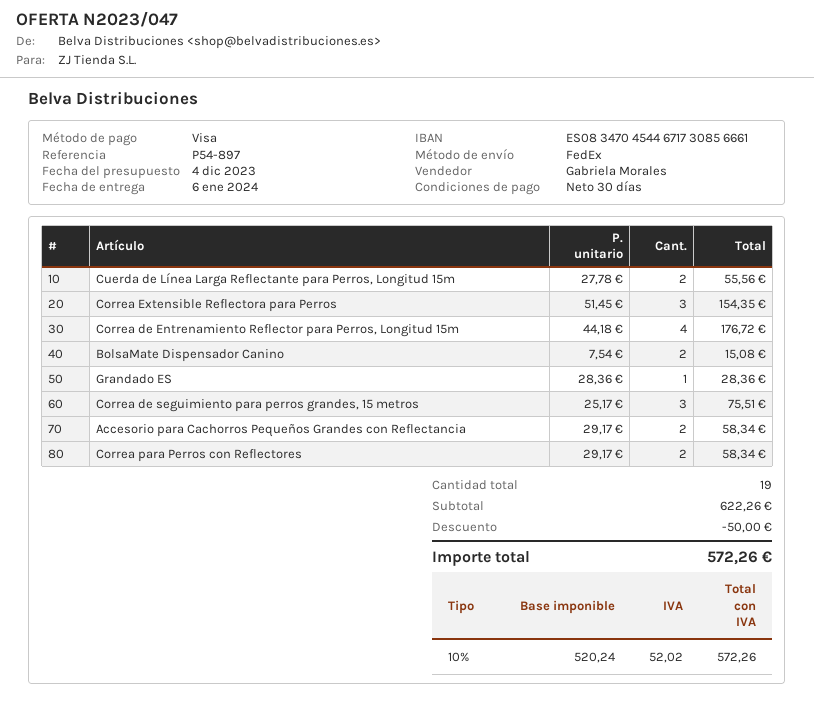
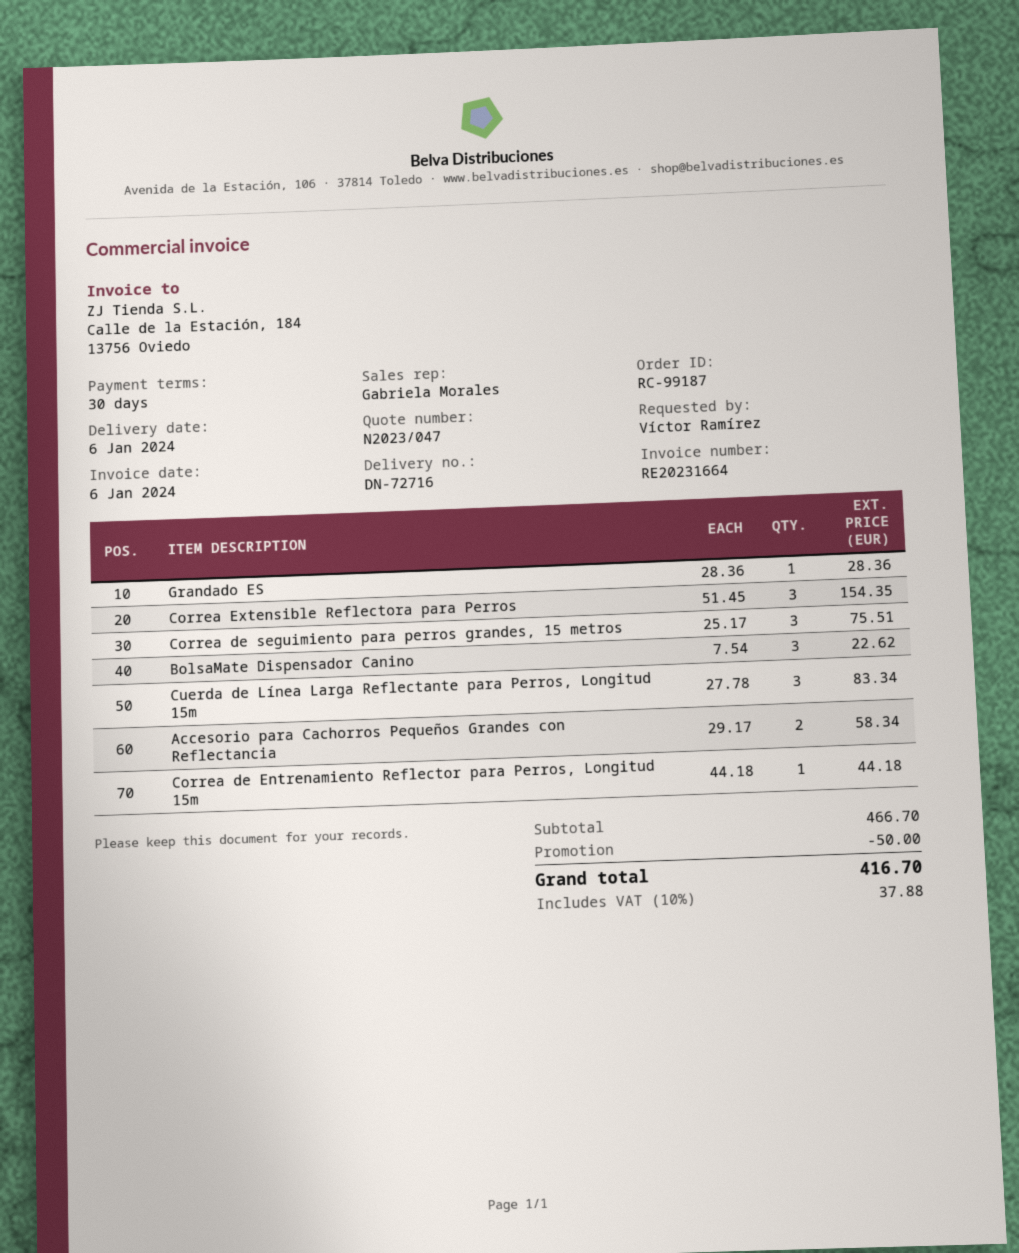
Cuerda de Línea Larga Reflectante para Perros, Longitud 15m: 2 x 27.78 = 55.56 -> 3 x 27.78 = 83.34
Correa de Entrenamiento Reflector para Perros, Longitud 15m: 4 x 44.18 = 176.72 -> 1 x 44.18 = 44.18
BolsaMate Dispensador Canino: 2 x 7.54 = 15.08 -> 3 x 7.54 = 22.62
Correa para Perros con Reflectores: 2 x 29.17 = 58.34 -> none
subtotal: 622.26 -> 466.70
tax: 10% = 52.02 -> 10% = 37.88
total: 572.26 -> 416.70

